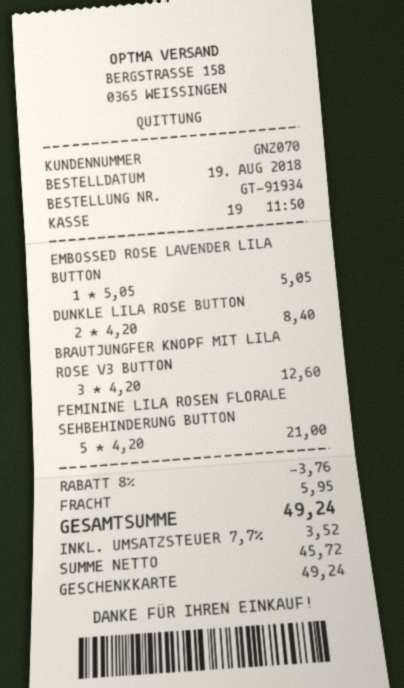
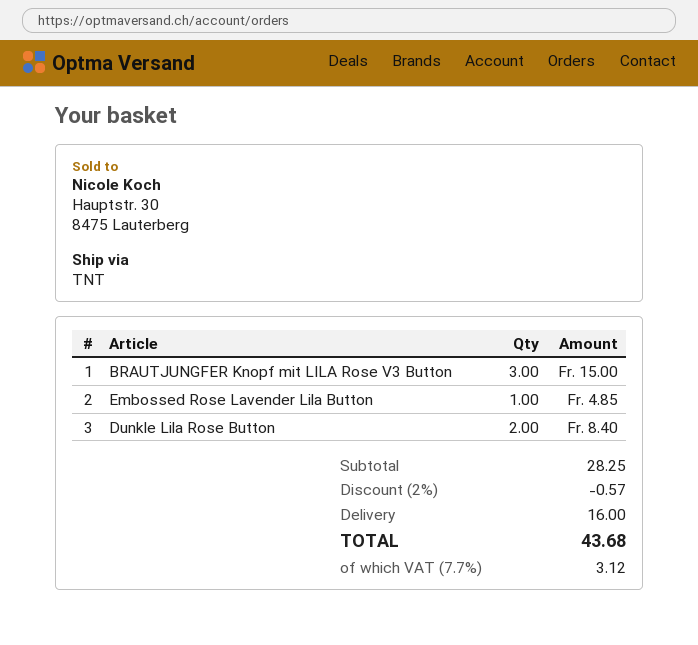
EMBOSSED ROSE LAVENDER LILA BUTTON: 1 for 5.05 -> 1 for 4.85
BRAUTJUNGFER KNOPF MIT LILA ROSE V3 BUTTON: 3 for 12.60 -> 3 for 15.00
FEMININE LILA ROSEN FLORALE SEHBEHINDERUNG BUTTON: 5 for 21.00 -> none
discount: 8% = 3.76 -> 2% = 0.57
shipping: 5.95 -> 16.00
tax: 7.7% = 3.52 -> 7.7% = 3.12
total: 49.24 -> 43.68

